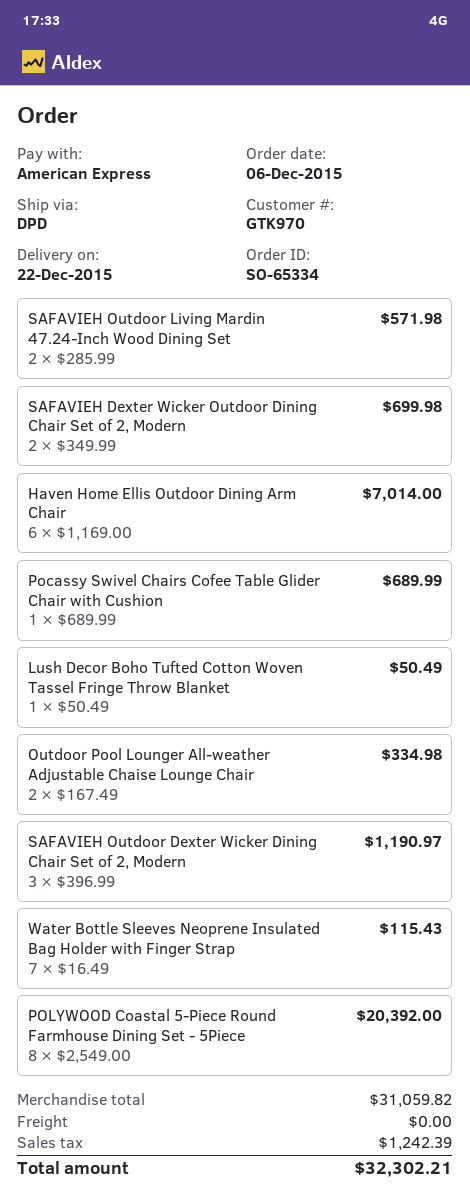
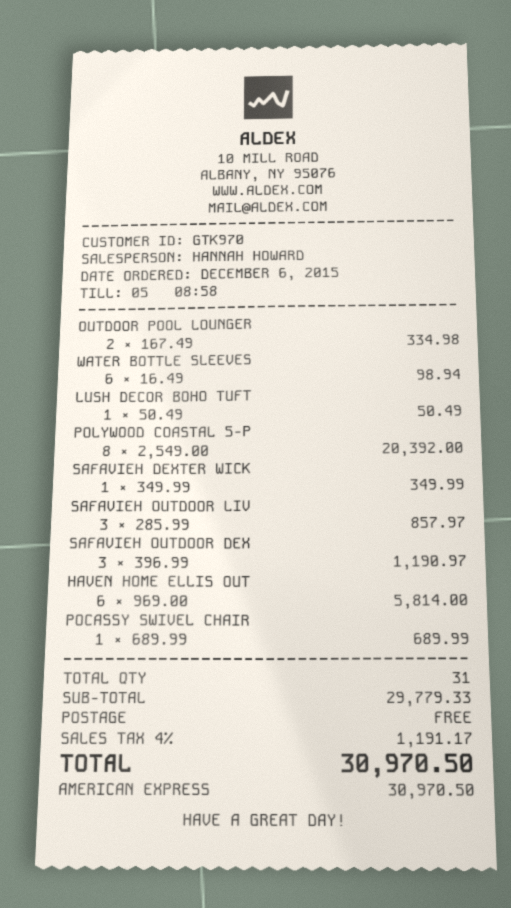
SAFAVIEH Outdoor Living Mardin 47.24-Inch Wood Dining Set: 2 x 285.99 = 571.98 -> 3 x 285.99 = 857.97
SAFAVIEH Dexter Wicker Outdoor Dining Chair Set of 2, Modern: 2 x 349.99 = 699.98 -> 1 x 349.99 = 349.99
Haven Home Ellis Outdoor Dining Arm Chair: 6 x 1169.00 = 7014.00 -> 6 x 969.00 = 5814.00
Water Bottle Sleeves Neoprene Insulated Bag Holder with Finger Strap: 7 x 16.49 = 115.43 -> 6 x 16.49 = 98.94
subtotal: 31059.82 -> 29779.33
tax: 1242.39 -> 1191.17
total: 32302.21 -> 30970.50

